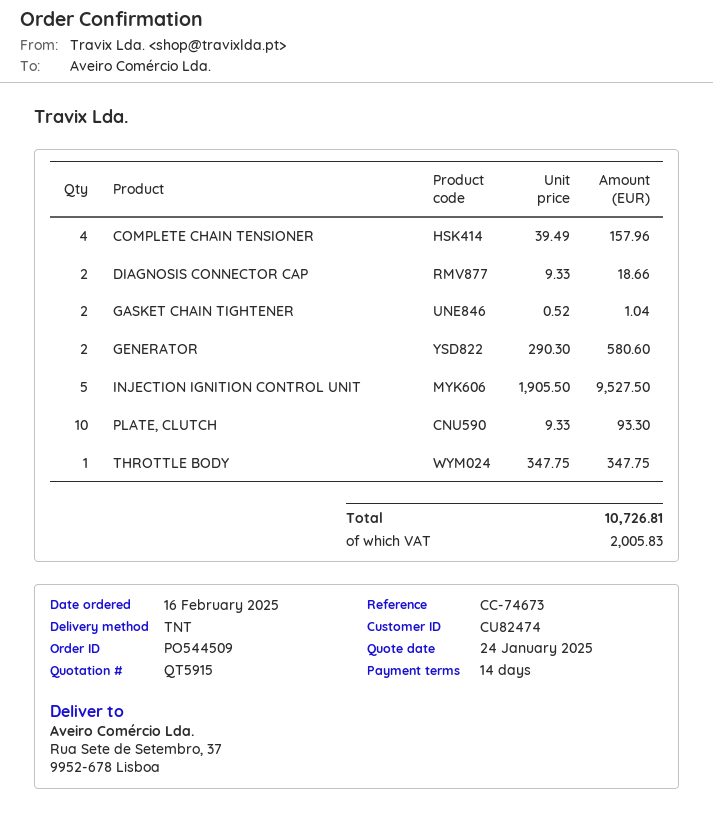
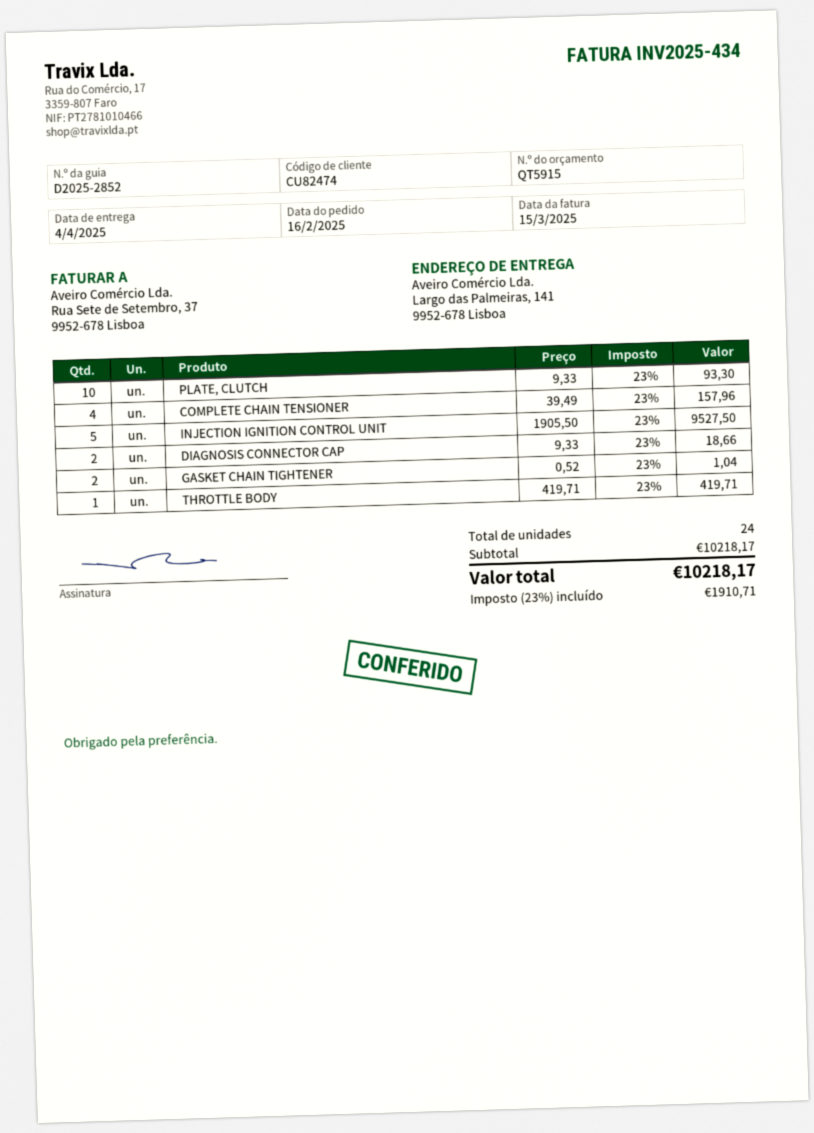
ship to: Rua Sete de Setembro, 37, 9952-678 Lisboa -> Largo das Palmeiras, 141, 9952-678 Lisboa
GENERATOR: 2 x 290.30 = 580.60 -> none
THROTTLE BODY: 1 x 347.75 = 347.75 -> 1 x 419.71 = 419.71
tax: 2005.83 -> 1910.71
total: 10726.81 -> 10218.17

